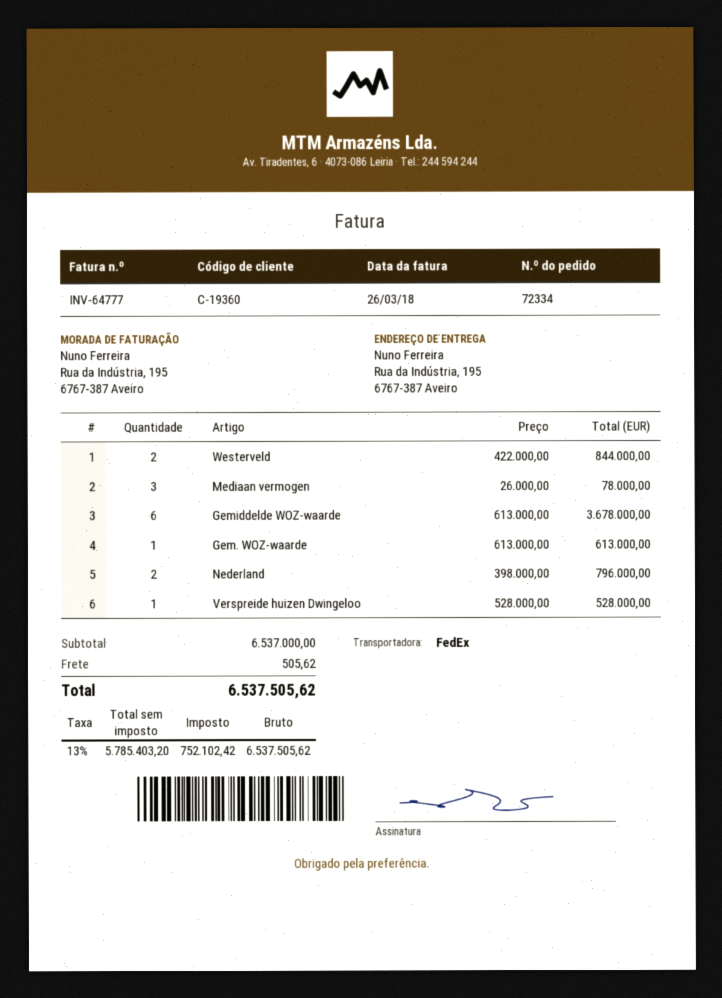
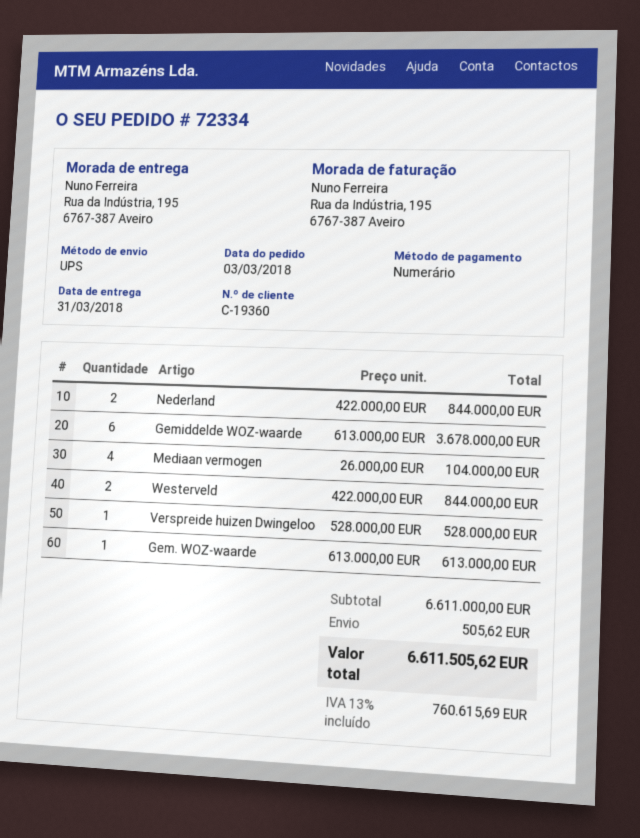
shipping method: FedEx -> UPS
Mediaan vermogen: 3 x 26000.00 = 78000.00 -> 4 x 26000.00 = 104000.00
Nederland: 2 x 398000.00 = 796000.00 -> 2 x 422000.00 = 844000.00
subtotal: 6537000.00 -> 6611000.00
tax: 13% = 752102.42 -> 13% = 760615.69
total: 6537505.62 -> 6611505.62

